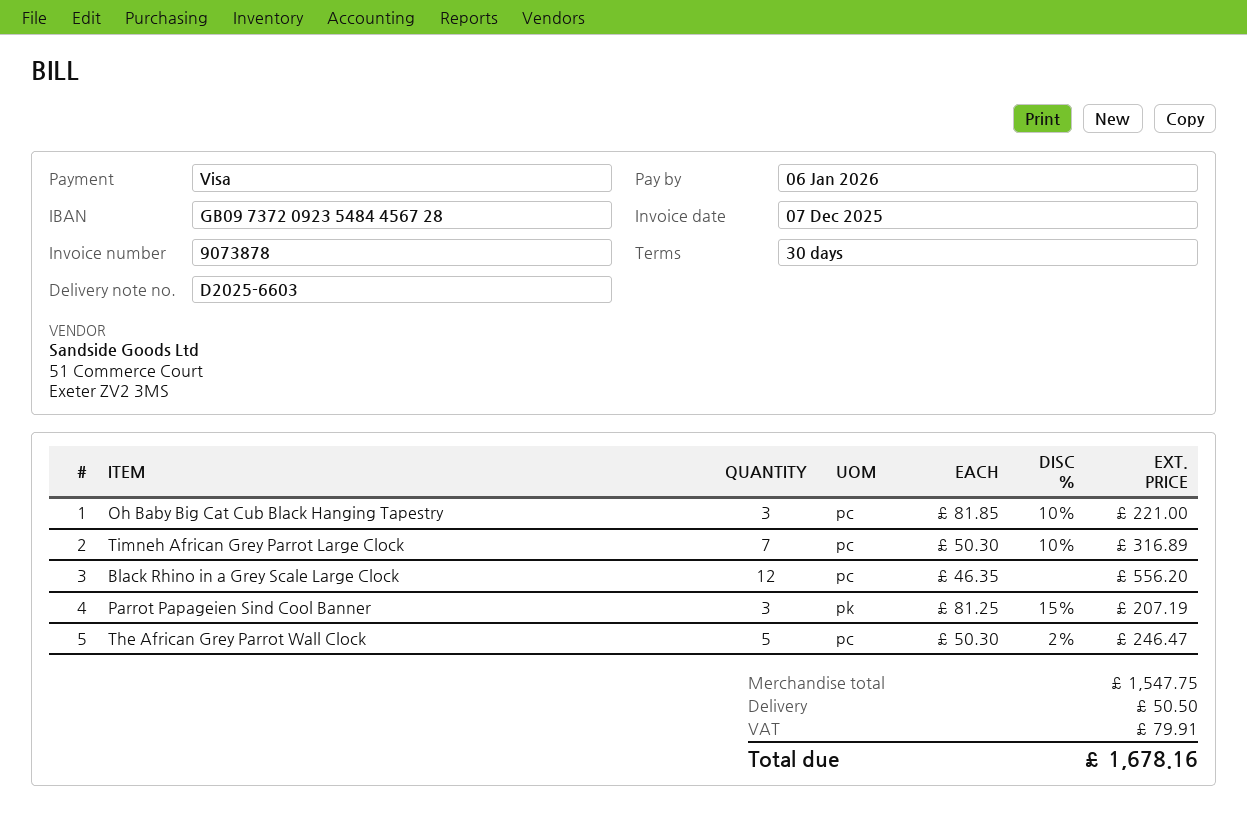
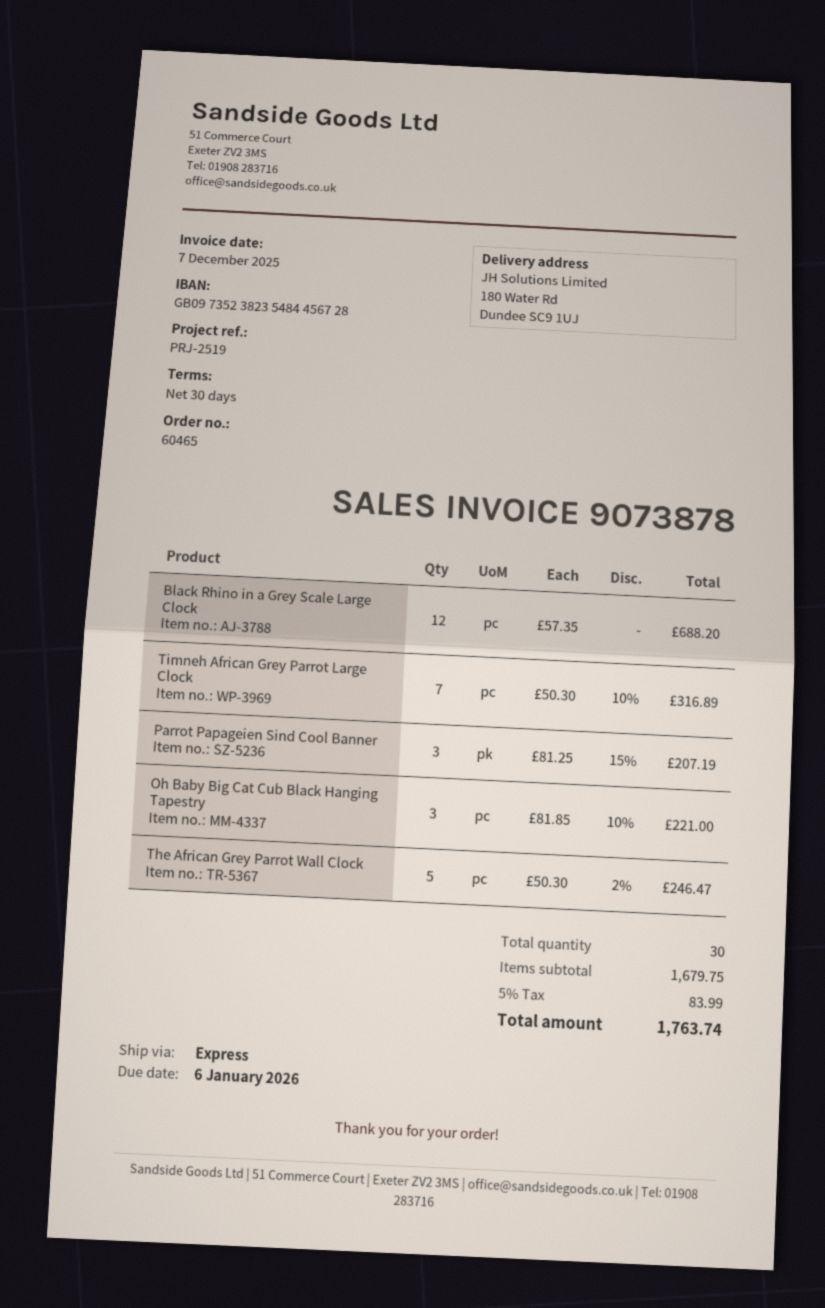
bank account: GB09737209235484456728 -> GB09735238235484456728
Black Rhino in a Grey Scale Large Clock: 12 x 46.35 = 556.20 -> 12 x 57.35 = 688.20
subtotal: 1547.75 -> 1679.75
shipping: 50.50 -> none
tax: 79.91 -> 83.99
total: 1678.16 -> 1763.74

